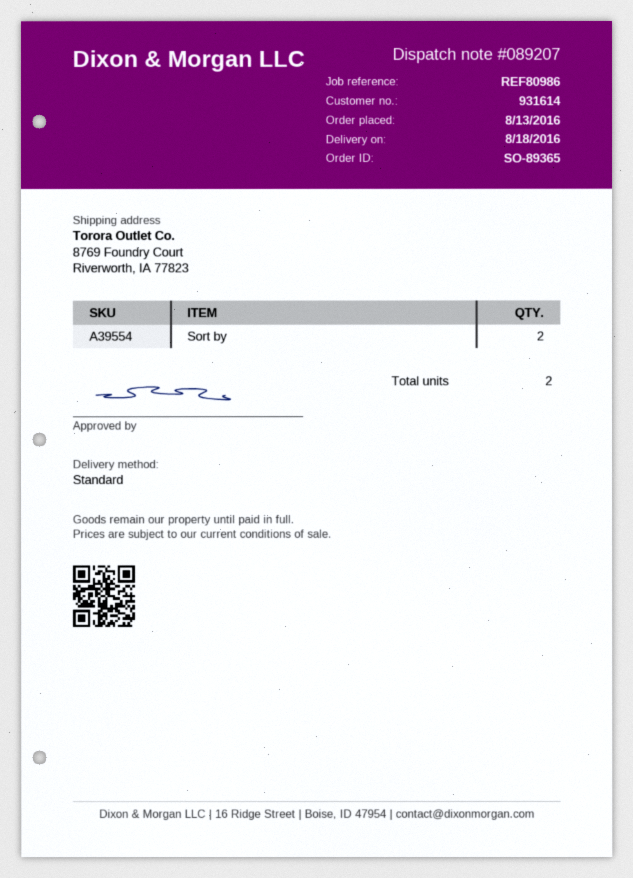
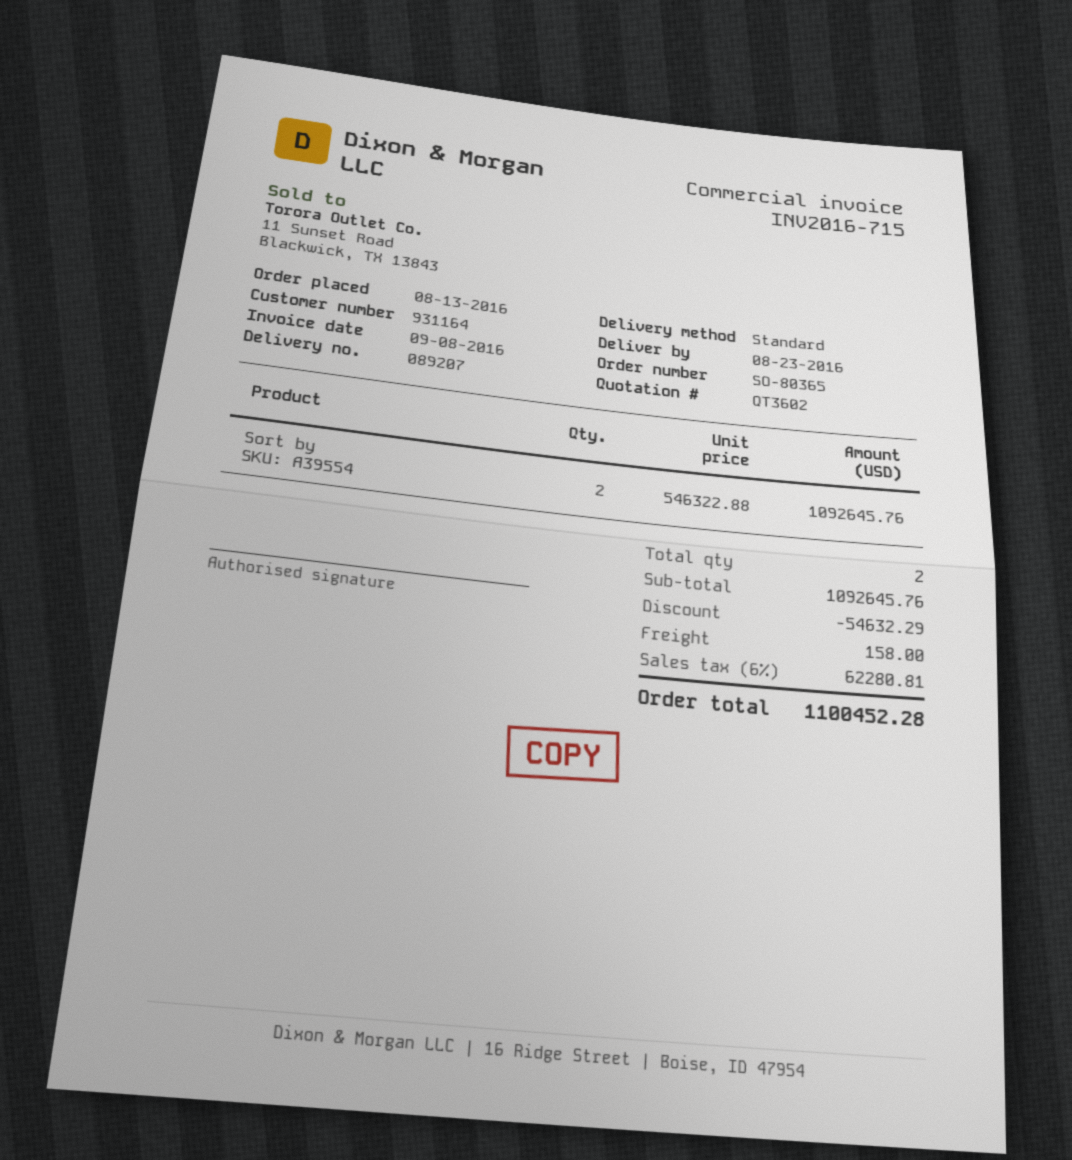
order number: SO-89365 -> SO-80365
delivery date: 2016-08-18 -> 2016-08-23
customer number: 931614 -> 931164

